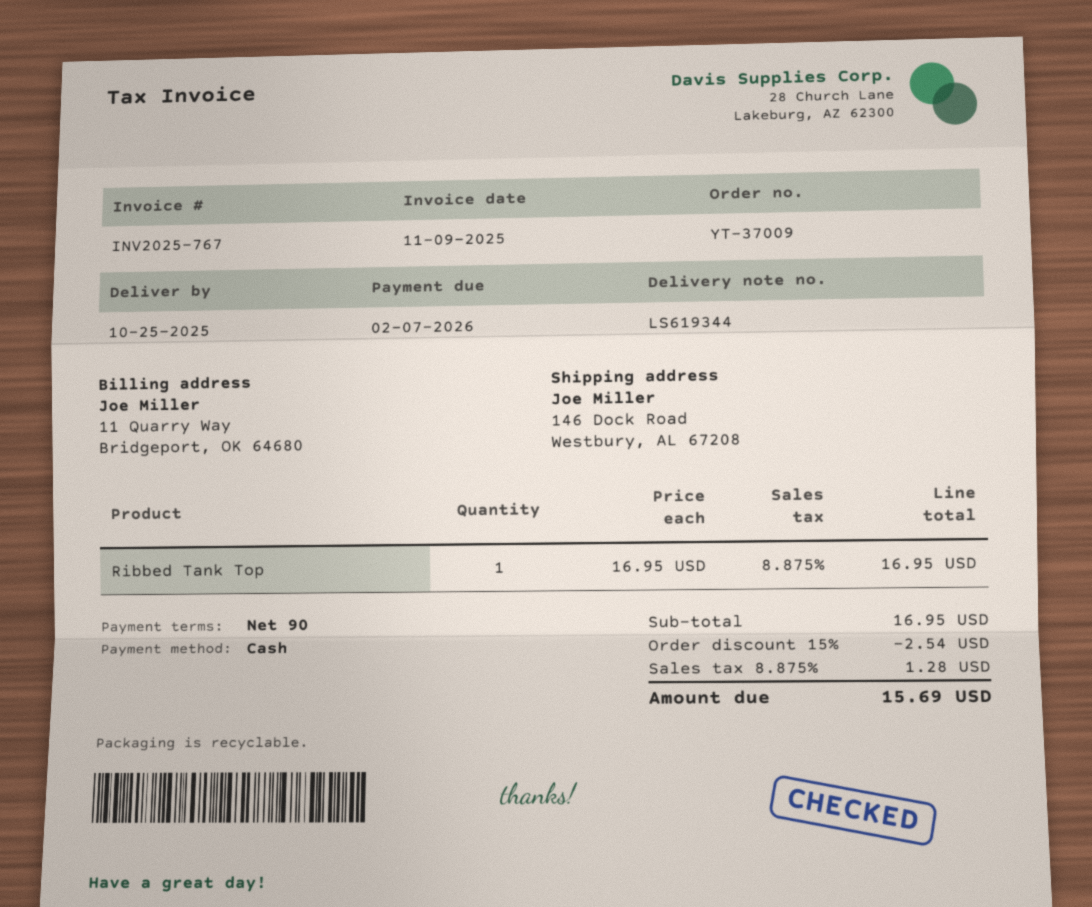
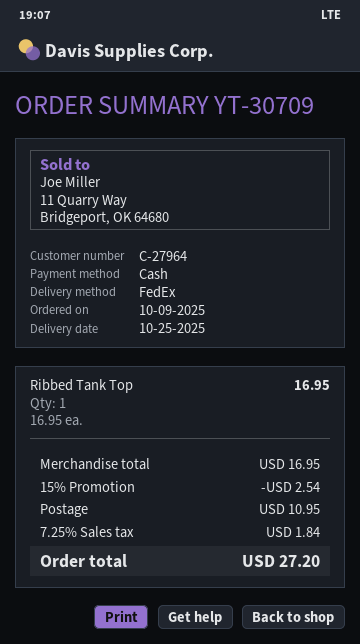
order number: YT-37009 -> YT-30709
shipping: none -> 10.95
tax: 8.875% = 1.28 -> 7.25% = 1.84
total: 15.69 -> 27.20

